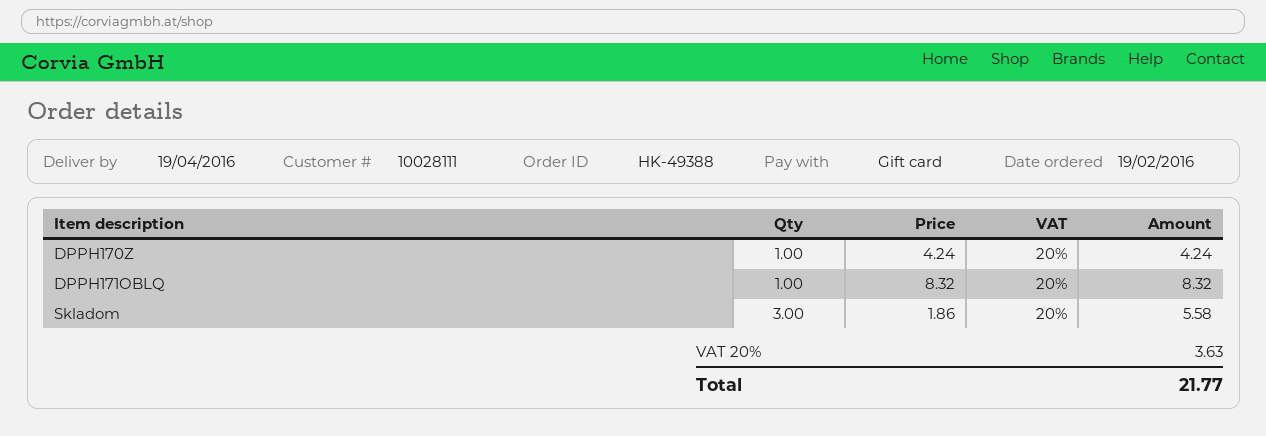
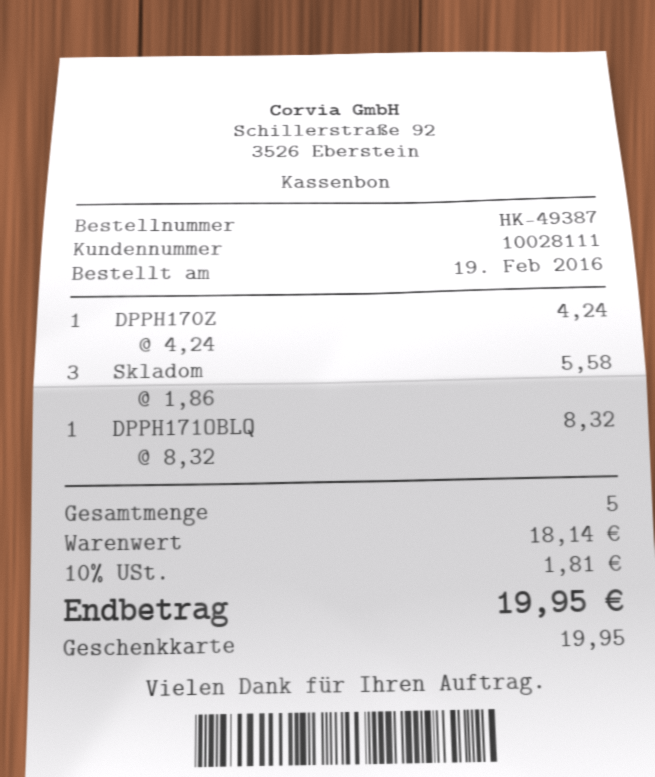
order number: HK-49388 -> HK-49387
tax: 20% = 3.63 -> 10% = 1.81
total: 21.77 -> 19.95

